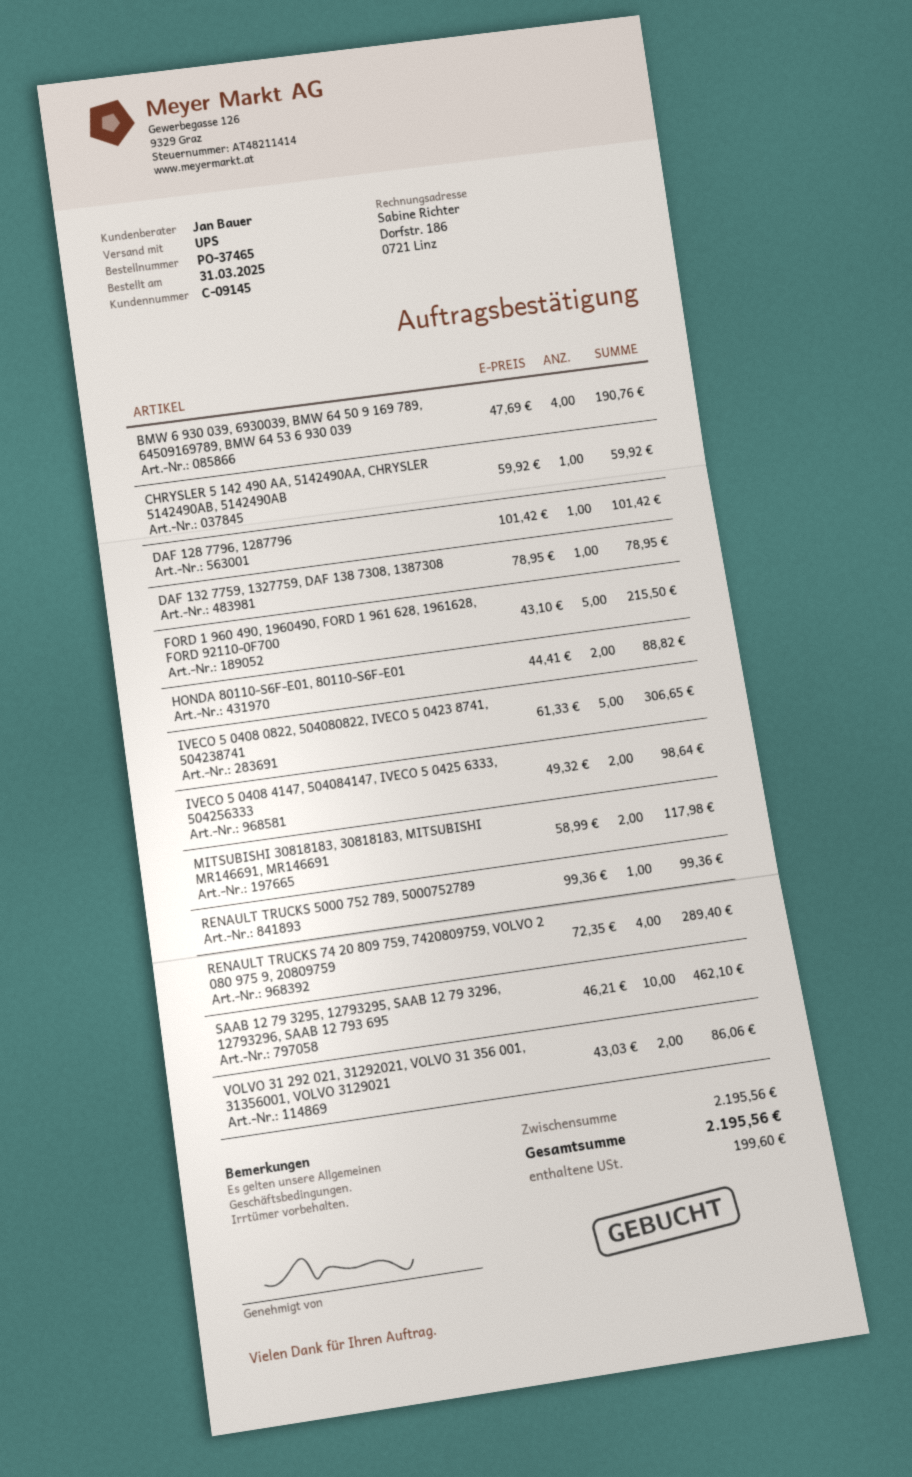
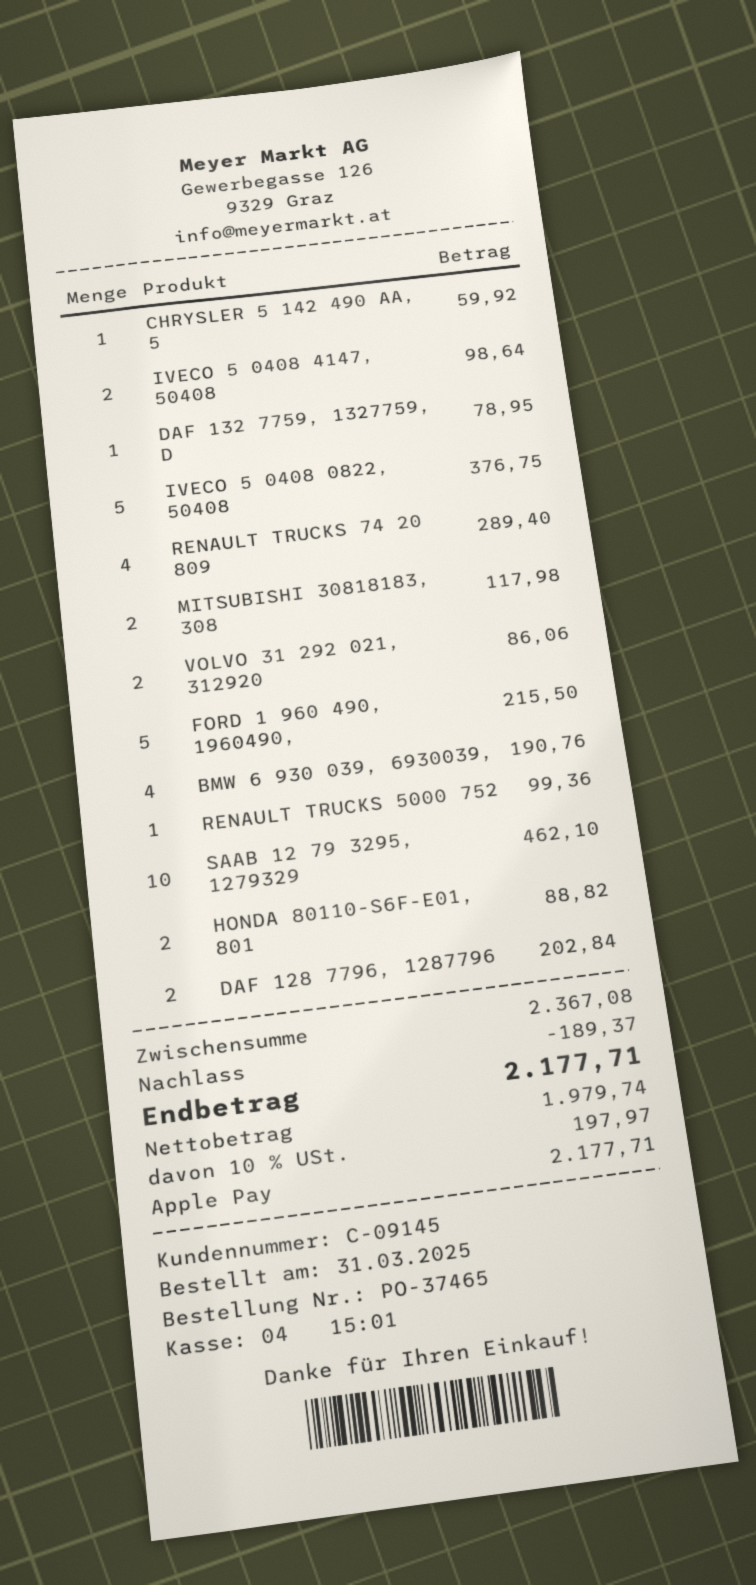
DAF 128 7796, 1287796: 1 for 101.42 -> 2 for 202.84
IVECO 5 0408 0822, 504080822, IVECO 5 0423 8741, 504238741: 5 for 306.65 -> 5 for 376.75
subtotal: 2195.56 -> 2367.08
discount: none -> 189.37
tax: 199.60 -> 197.97
total: 2195.56 -> 2177.71

